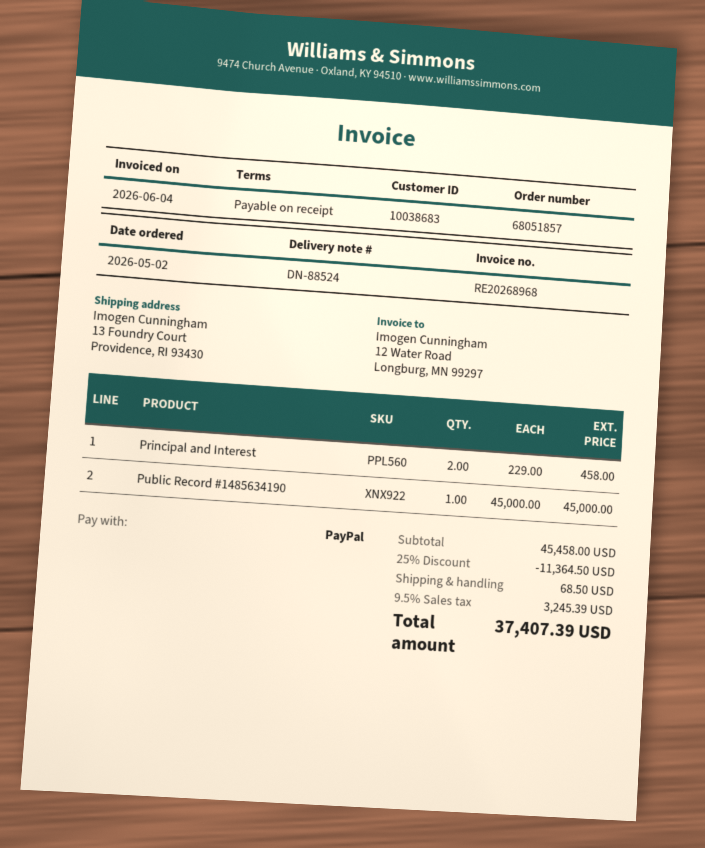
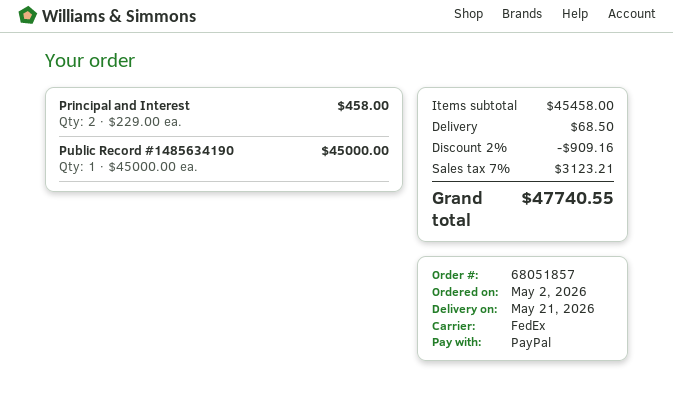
discount: 25% = 11364.50 -> 2% = 909.16
tax: 9.5% = 3245.39 -> 7% = 3123.21
total: 37407.39 -> 47740.55

